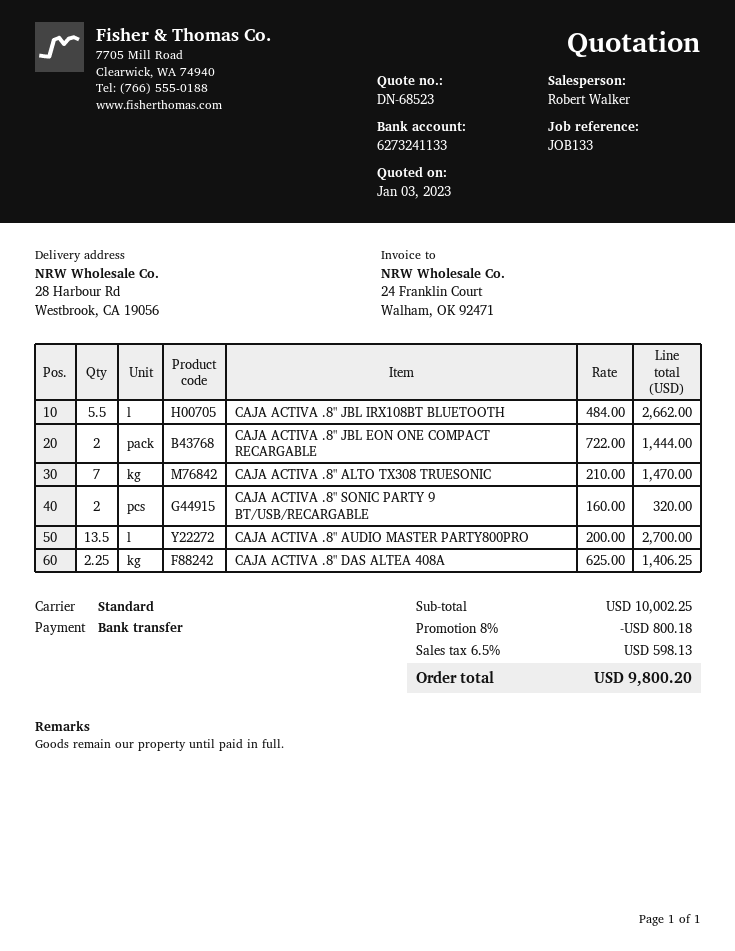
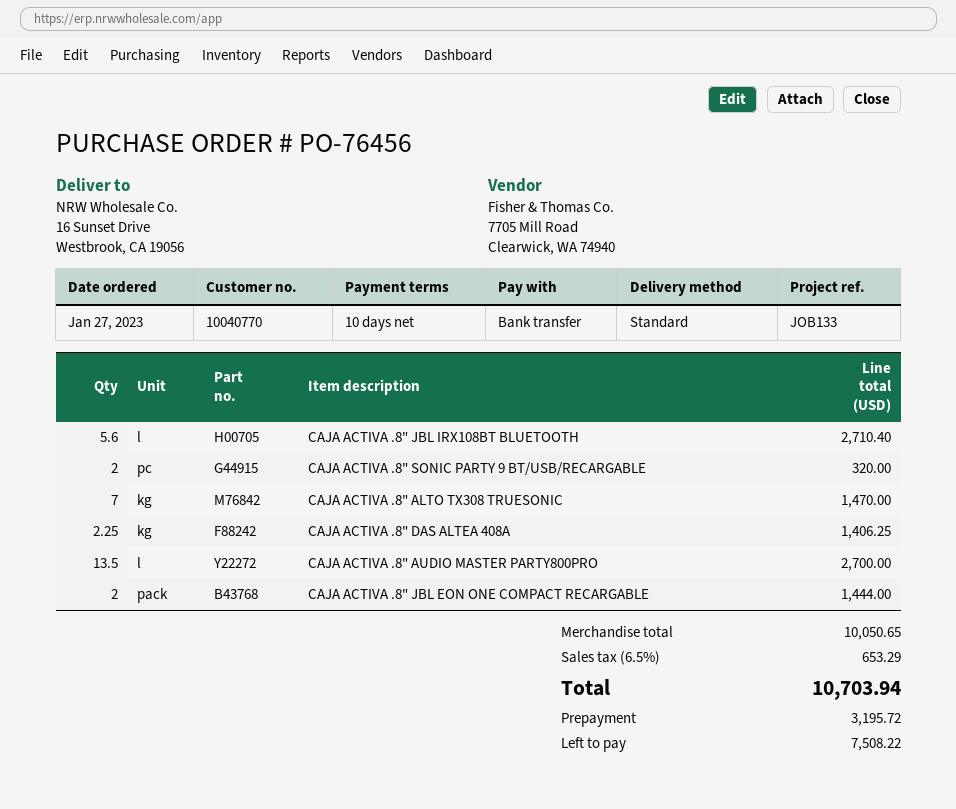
ship to: 28 Harbour Rd, Westbrook, CA 19056 -> 16 Sunset Drive, Westbrook, CA 19056
CAJA ACTIVA .8" JBL IRX108BT BLUETOOTH: 5.5 for 2662.00 -> 5.6 for 2710.40
subtotal: 10002.25 -> 10050.65
discount: 8% = 800.18 -> none
tax: 6.5% = 598.13 -> 6.5% = 653.29
total: 9800.20 -> 10703.94

